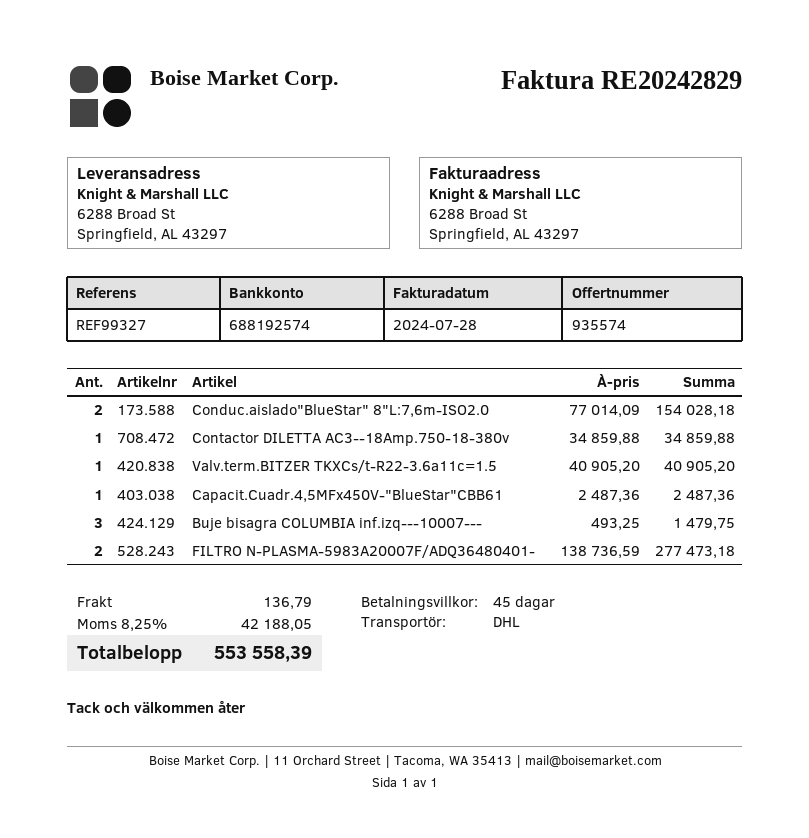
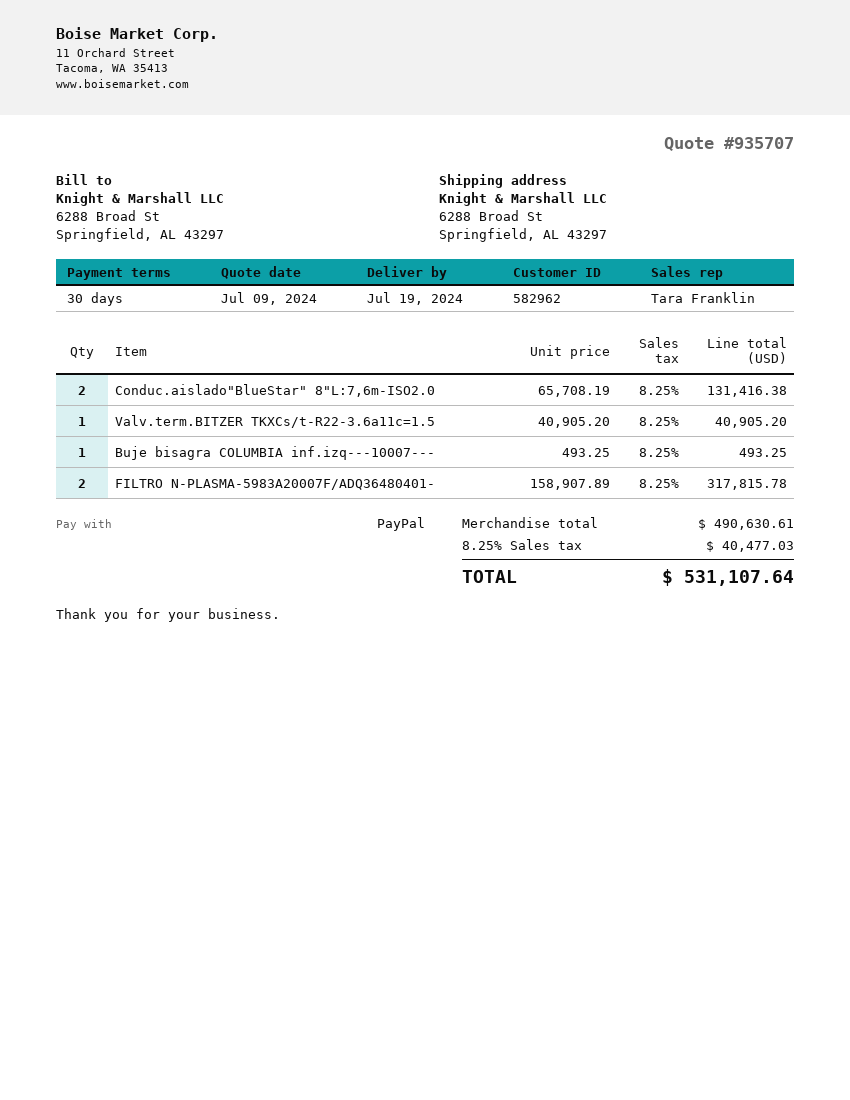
quote number: 935574 -> 935707
payment terms: 45 days -> 30 days
Conduc.aislado"BlueStar" 8"L:7,6m-ISO2.0: 2 x 77014.09 = 154028.18 -> 2 x 65708.19 = 131416.38
Contactor DILETTA AC3--18Amp.750-18-380v: 1 x 34859.88 = 34859.88 -> none
Capacit.Cuadr.4,5MFx450V-"BlueStar"CBB61: 1 x 2487.36 = 2487.36 -> none
Buje bisagra COLUMBIA inf.izq---10007---: 3 x 493.25 = 1479.75 -> 1 x 493.25 = 493.25
FILTRO N-PLASMA-5983A20007F/ADQ36480401-: 2 x 138736.59 = 277473.18 -> 2 x 158907.89 = 317815.78
shipping: 136.79 -> none
tax: 8.25% = 42188.05 -> 8.25% = 40477.03
total: 553558.39 -> 531107.64

